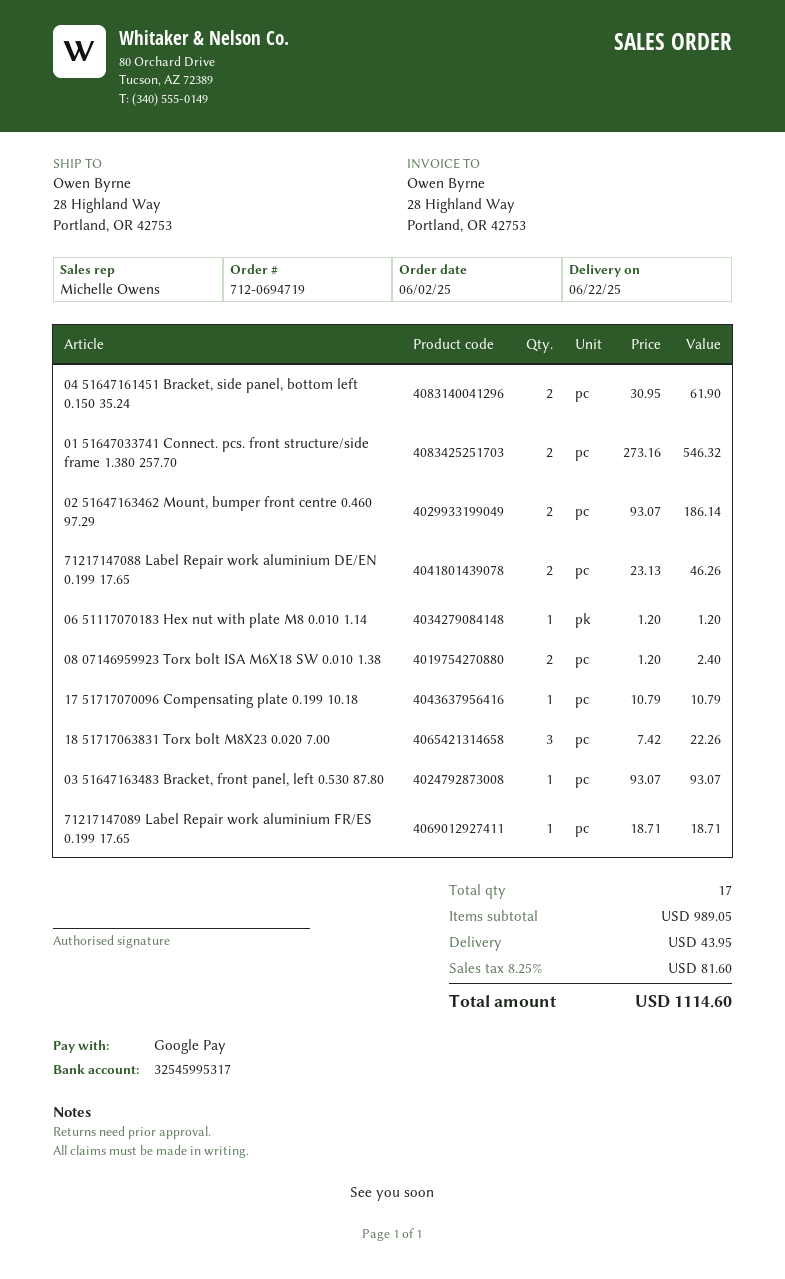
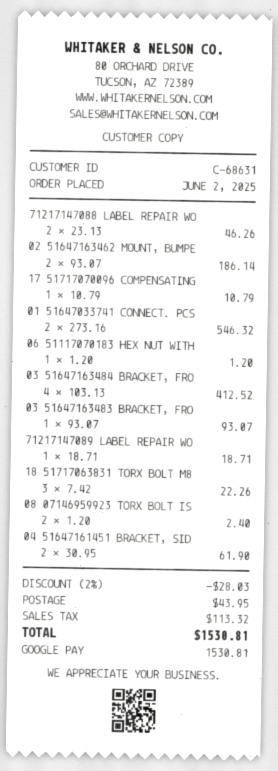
03 51647163484 BRACKET, FRO: none -> 4 x 103.13 = 412.52
discount: none -> 2% = 28.03
tax: 81.60 -> 113.32
total: 1114.60 -> 1530.81

